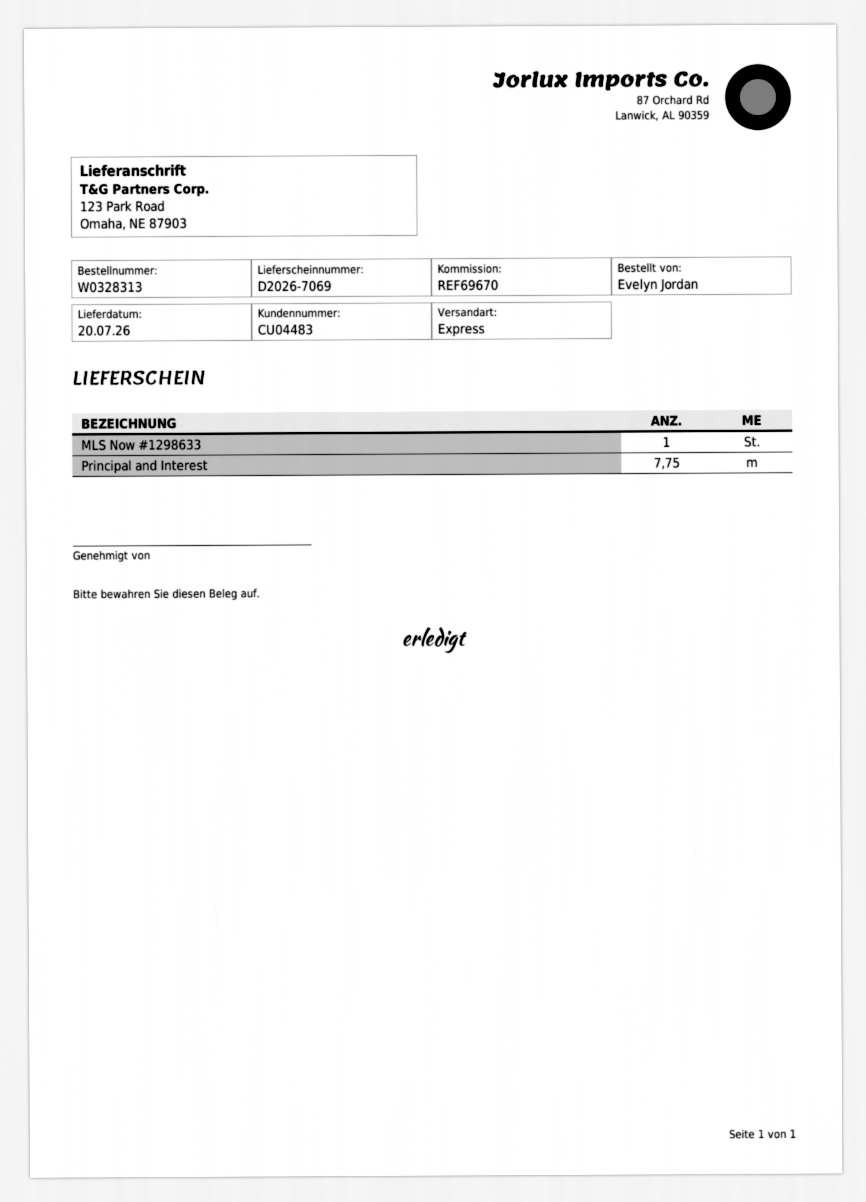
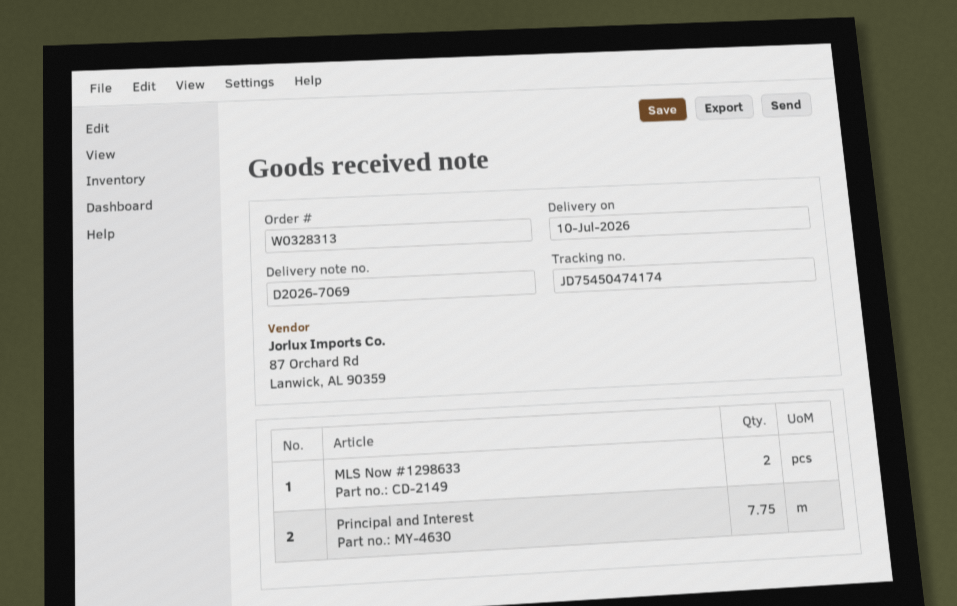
delivery date: 2026-07-20 -> 2026-07-10
MLS Now #1298633: 1 -> 2

